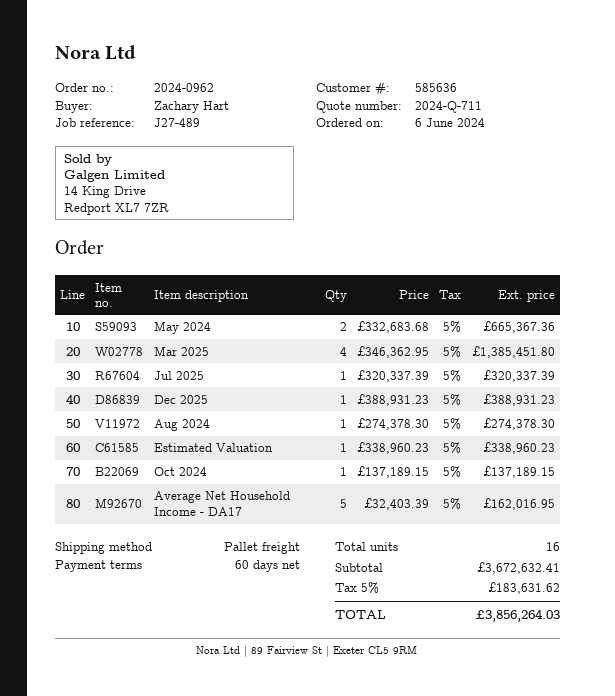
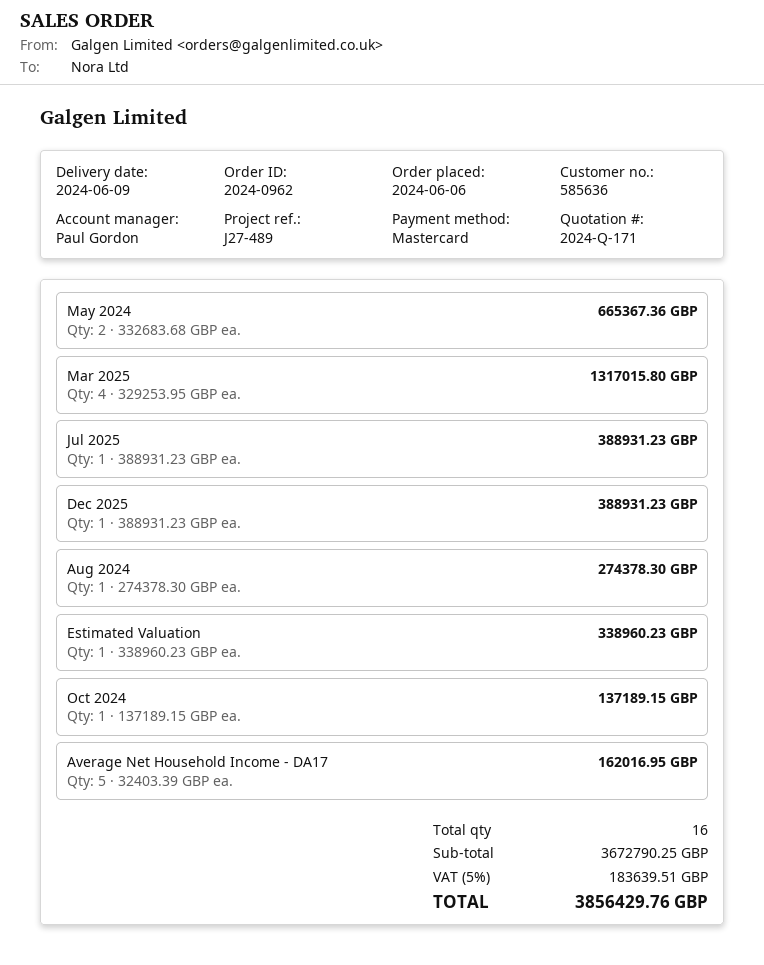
quote number: 2024-Q-711 -> 2024-Q-171
Mar 2025: 4 x 346362.95 = 1385451.80 -> 4 x 329253.95 = 1317015.80
Jul 2025: 1 x 320337.39 = 320337.39 -> 1 x 388931.23 = 388931.23
subtotal: 3672632.41 -> 3672790.25
tax: 5% = 183631.62 -> 5% = 183639.51
total: 3856264.03 -> 3856429.76

